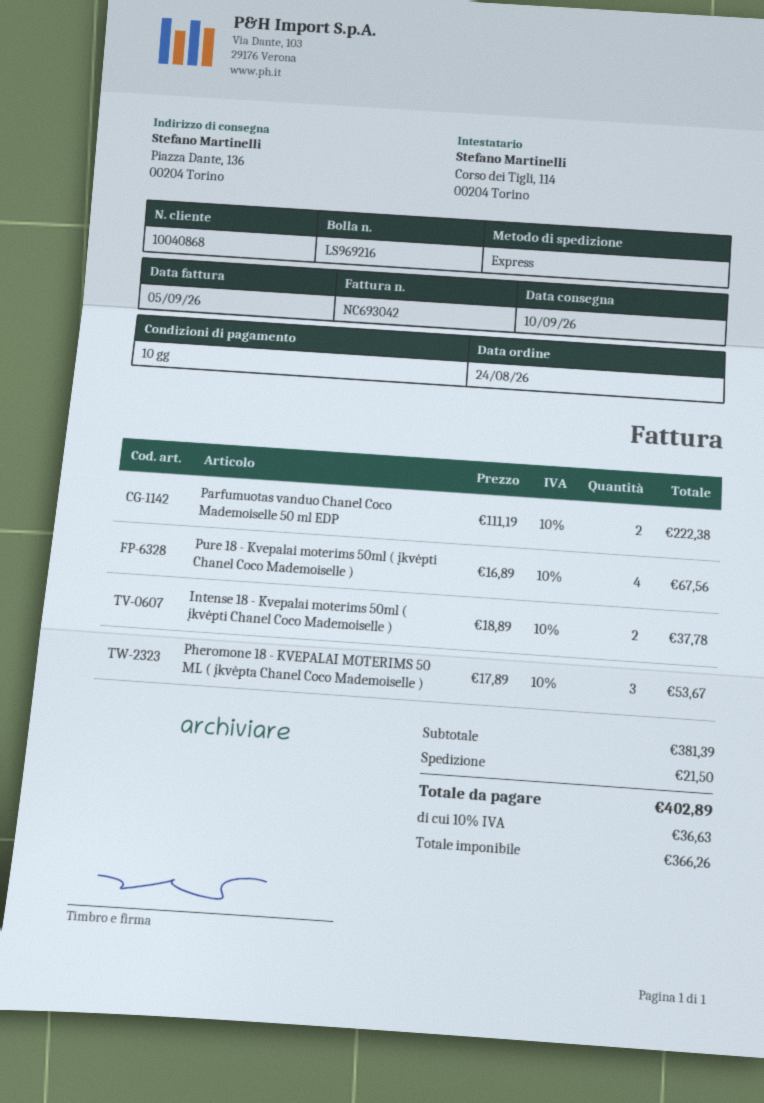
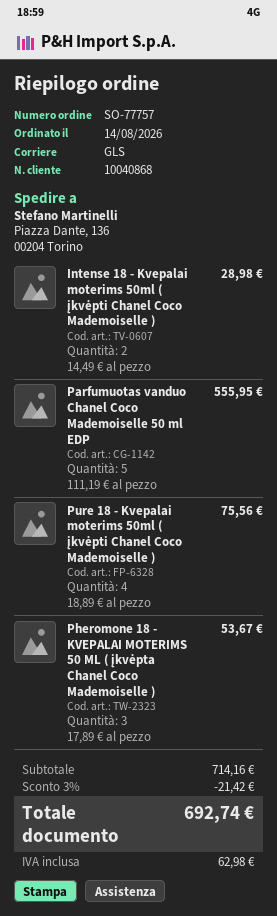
order date: 2026-08-24 -> 2026-08-14
shipping method: express -> GLS
Parfumuotas vanduo Chanel Coco Mademoiselle 50 ml EDP: 2 x 111.19 = 222.38 -> 5 x 111.19 = 555.95
Pure 18 - Kvepalai moterims 50ml ( įkvėpti Chanel Coco Mademoiselle ): 4 x 16.89 = 67.56 -> 4 x 18.89 = 75.56
Intense 18 - Kvepalai moterims 50ml ( įkvėpti Chanel Coco Mademoiselle ): 2 x 18.89 = 37.78 -> 2 x 14.49 = 28.98
subtotal: 381.39 -> 714.16
discount: none -> 3% = 21.42
shipping: 21.50 -> none
tax: 36.63 -> 62.98
total: 402.89 -> 692.74

